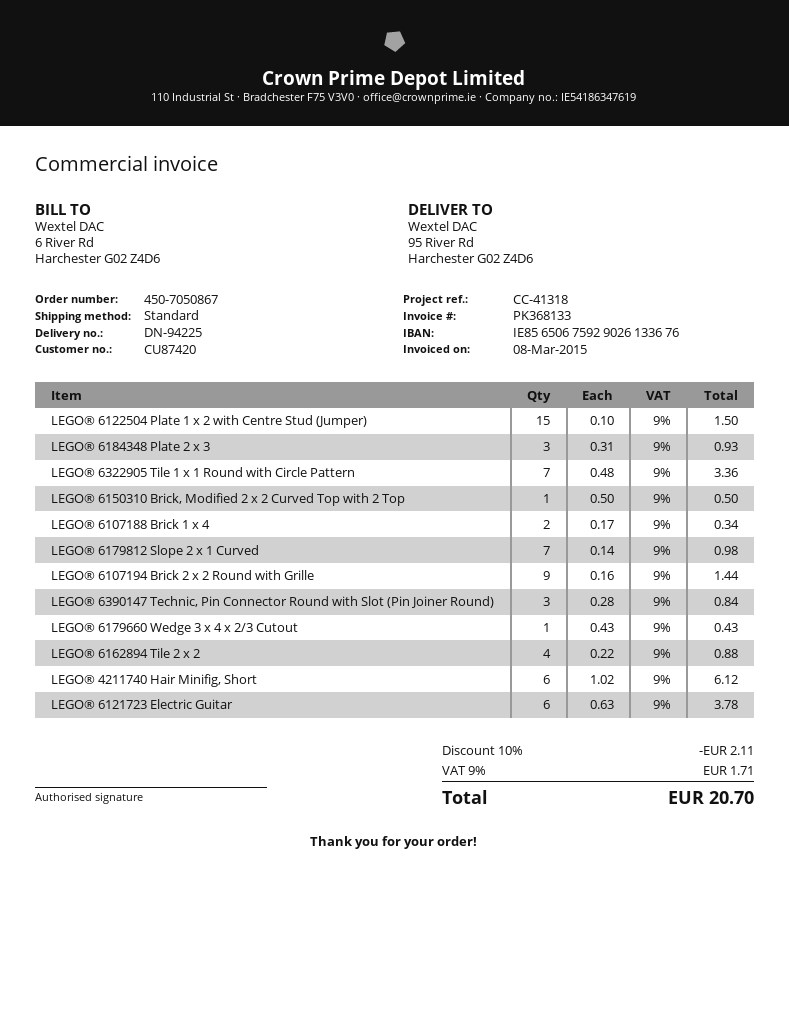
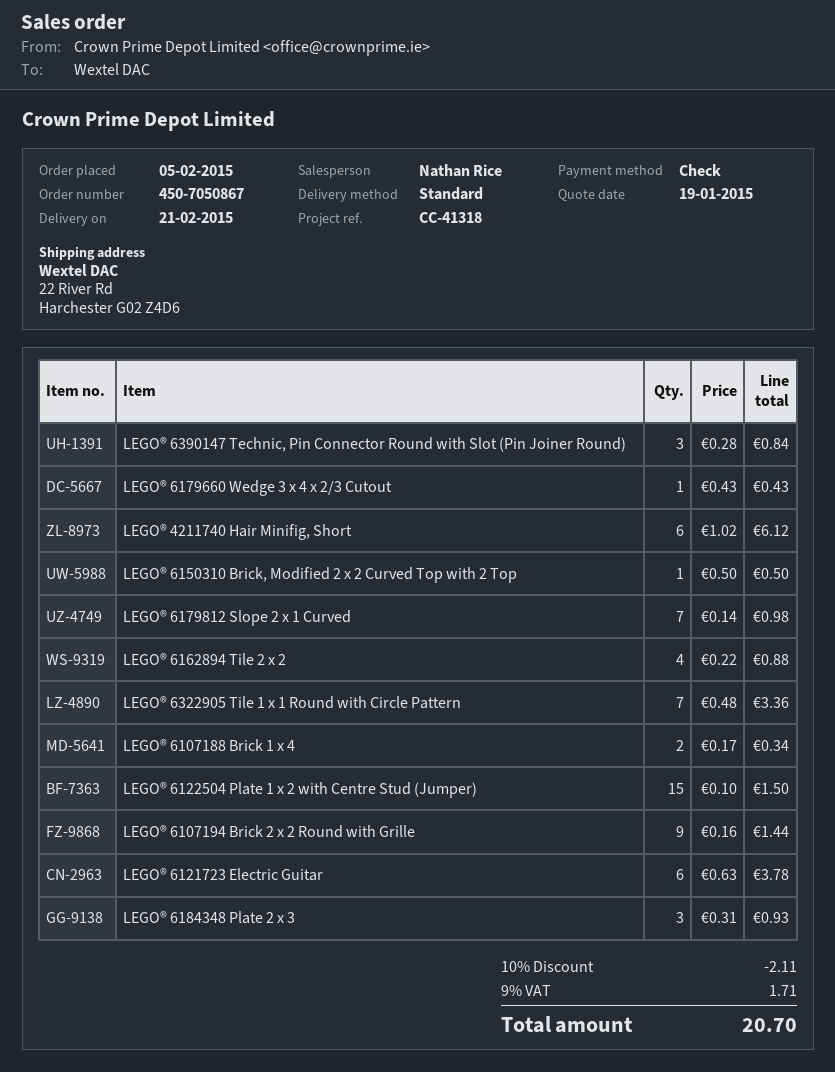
ship to: 95 River Rd, Harchester G02 Z4D6 -> 22 River Rd, Harchester G02 Z4D6

